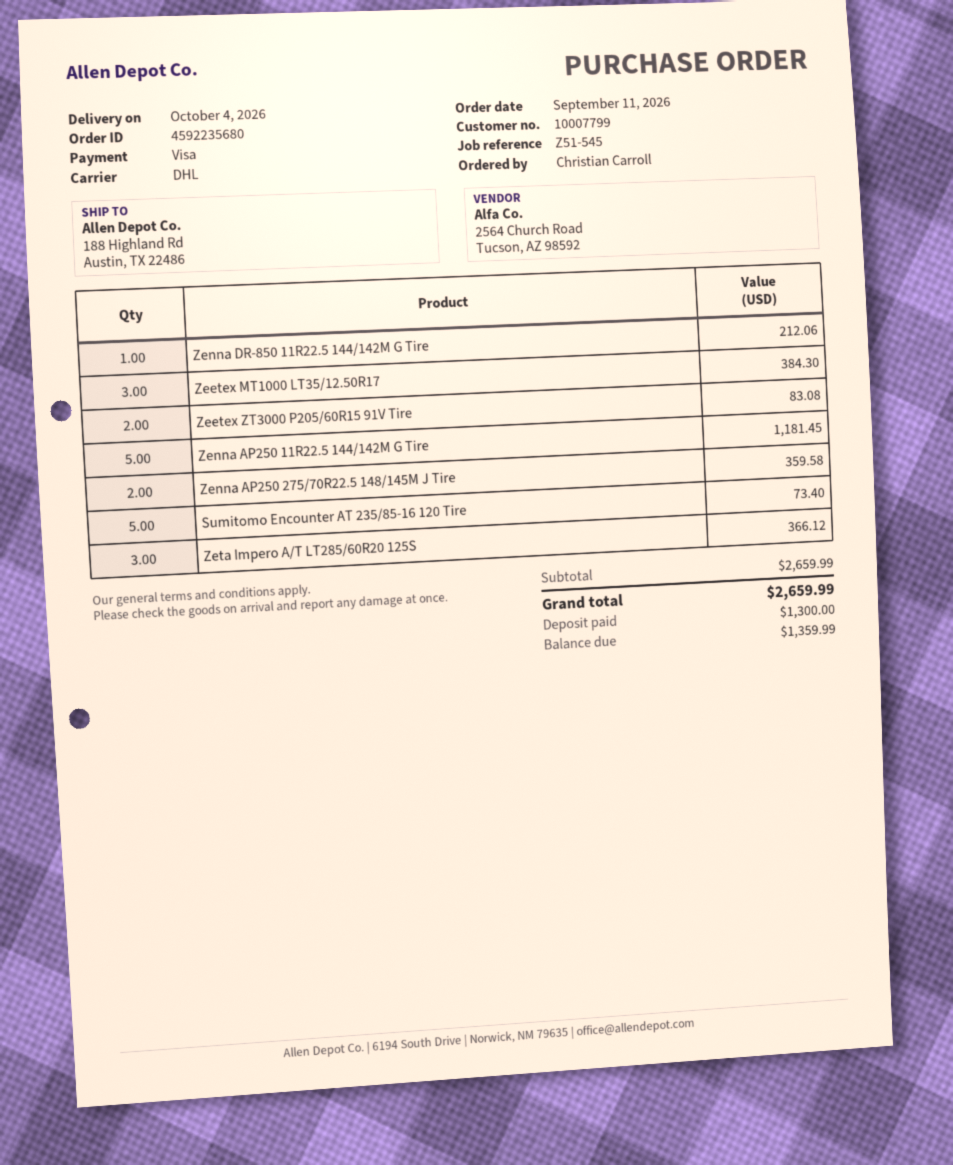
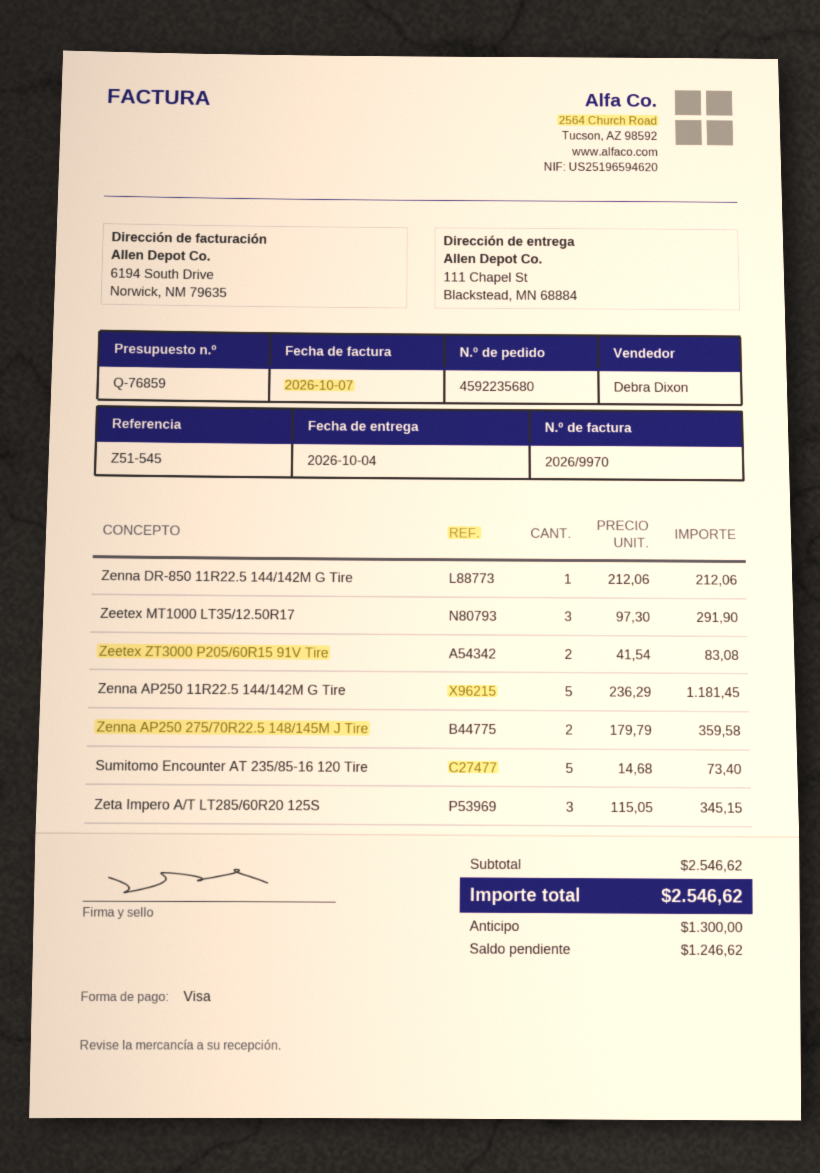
ship to: 188 Highland Rd, Austin, TX 22486 -> 111 Chapel St, Blackstead, MN 68884
Zeetex MT1000 LT35/12.50R17: 3 for 384.30 -> 3 for 291.90
Zeta Impero A/T LT285/60R20 125S: 3 for 366.12 -> 3 for 345.15
subtotal: 2659.99 -> 2546.62
total: 2659.99 -> 2546.62
balance: 1359.99 -> 1246.62

